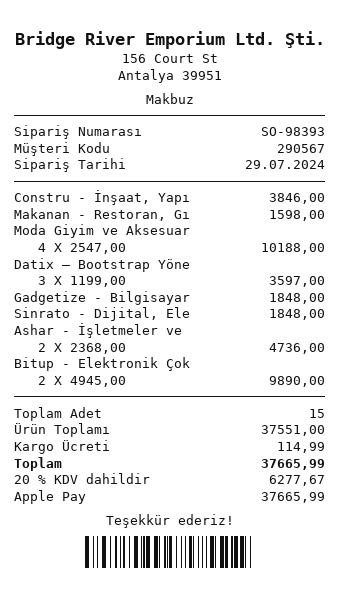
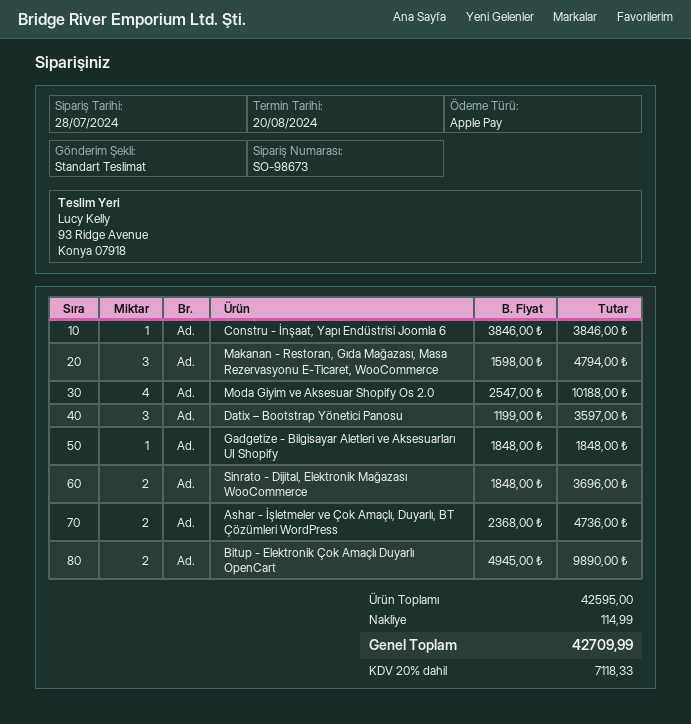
order number: SO-98393 -> SO-98673
order date: 2024-07-29 -> 2024-07-28
Makanan - Restoran, Gı: 1 x 1598.00 = 1598.00 -> 3 x 1598.00 = 4794.00
Sinrato - Dijital, Ele: 1 x 1848.00 = 1848.00 -> 2 x 1848.00 = 3696.00
subtotal: 37551.00 -> 42595.00
tax: 20% = 6277.67 -> 20% = 7118.33
total: 37665.99 -> 42709.99

